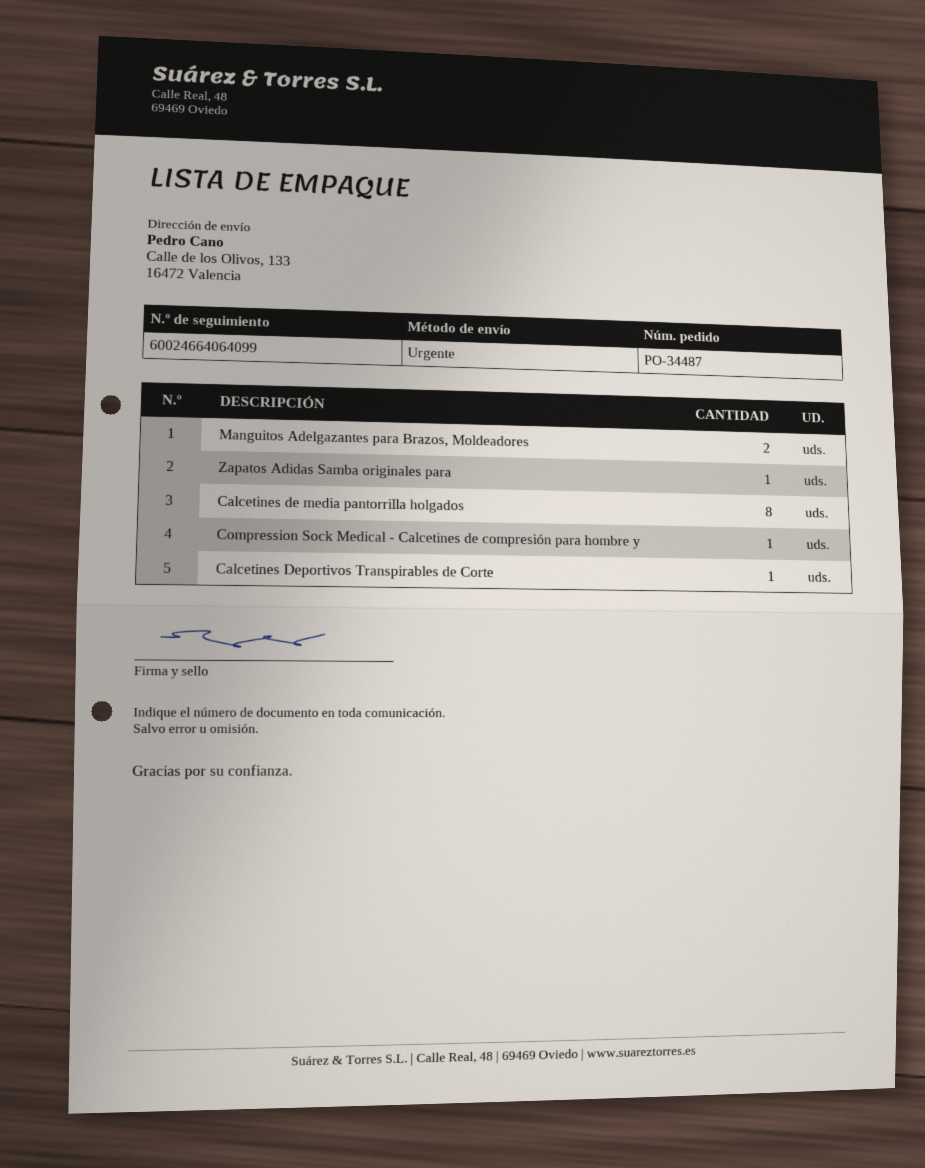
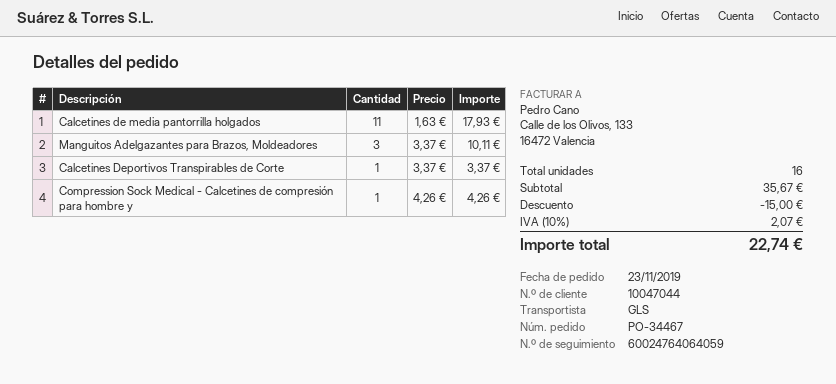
order number: PO-34487 -> PO-34467
shipping method: express -> GLS
tracking number: 60024664064099 -> 60024764064059
Manguitos Adelgazantes para Brazos, Moldeadores: 2 -> 3
Zapatos Adidas Samba originales para: 1 -> none
Calcetines de media pantorrilla holgados: 8 -> 11

